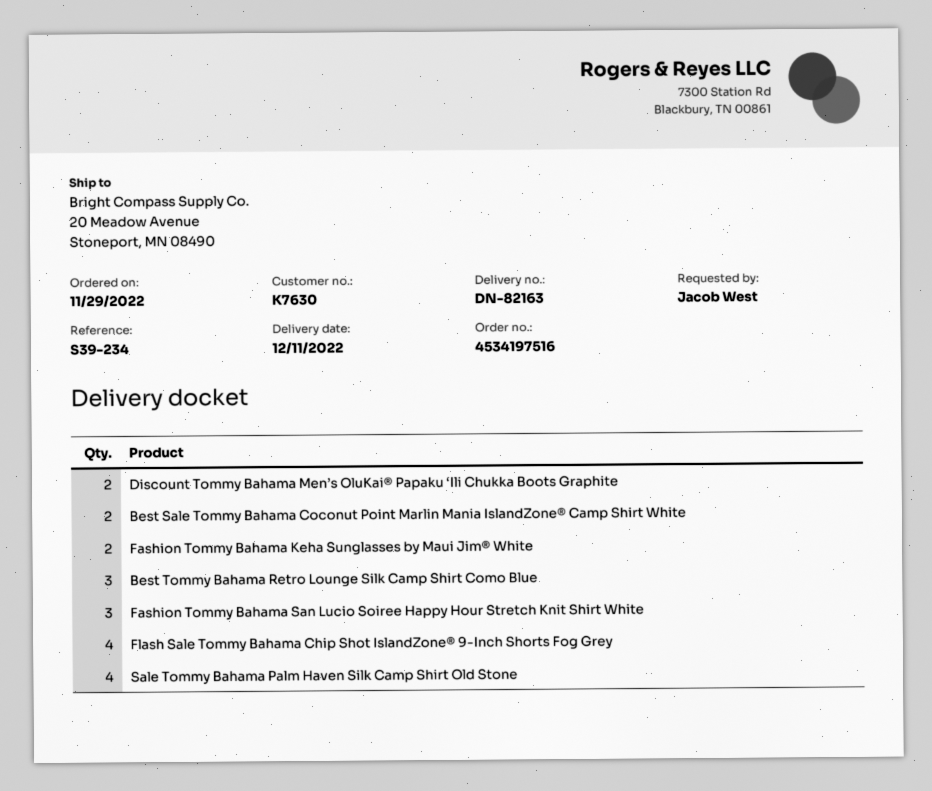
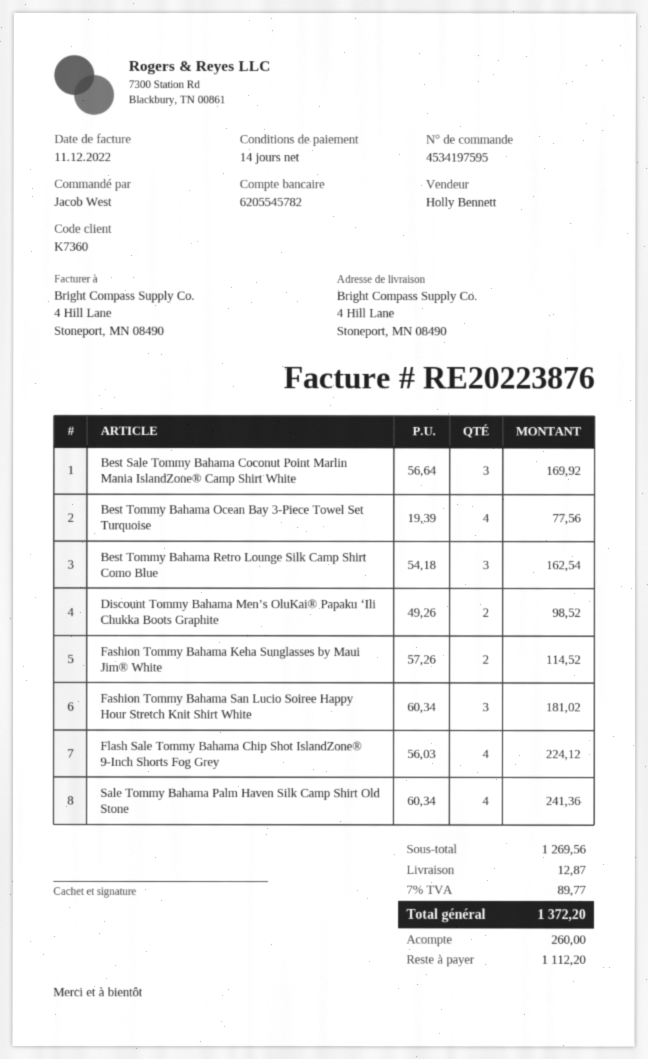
order number: 4534197516 -> 4534197595
customer number: K7630 -> K7360
ship to: 20 Meadow Avenue, Stoneport, MN 08490 -> 4 Hill Lane, Stoneport, MN 08490
Best Sale Tommy Bahama Coconut Point Marlin Mania IslandZone® Camp Shirt White: 2 -> 3
Best Tommy Bahama Ocean Bay 3-Piece Towel Set Turquoise: none -> 4

